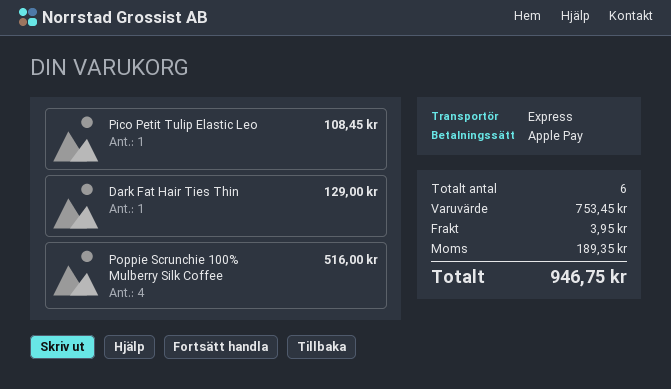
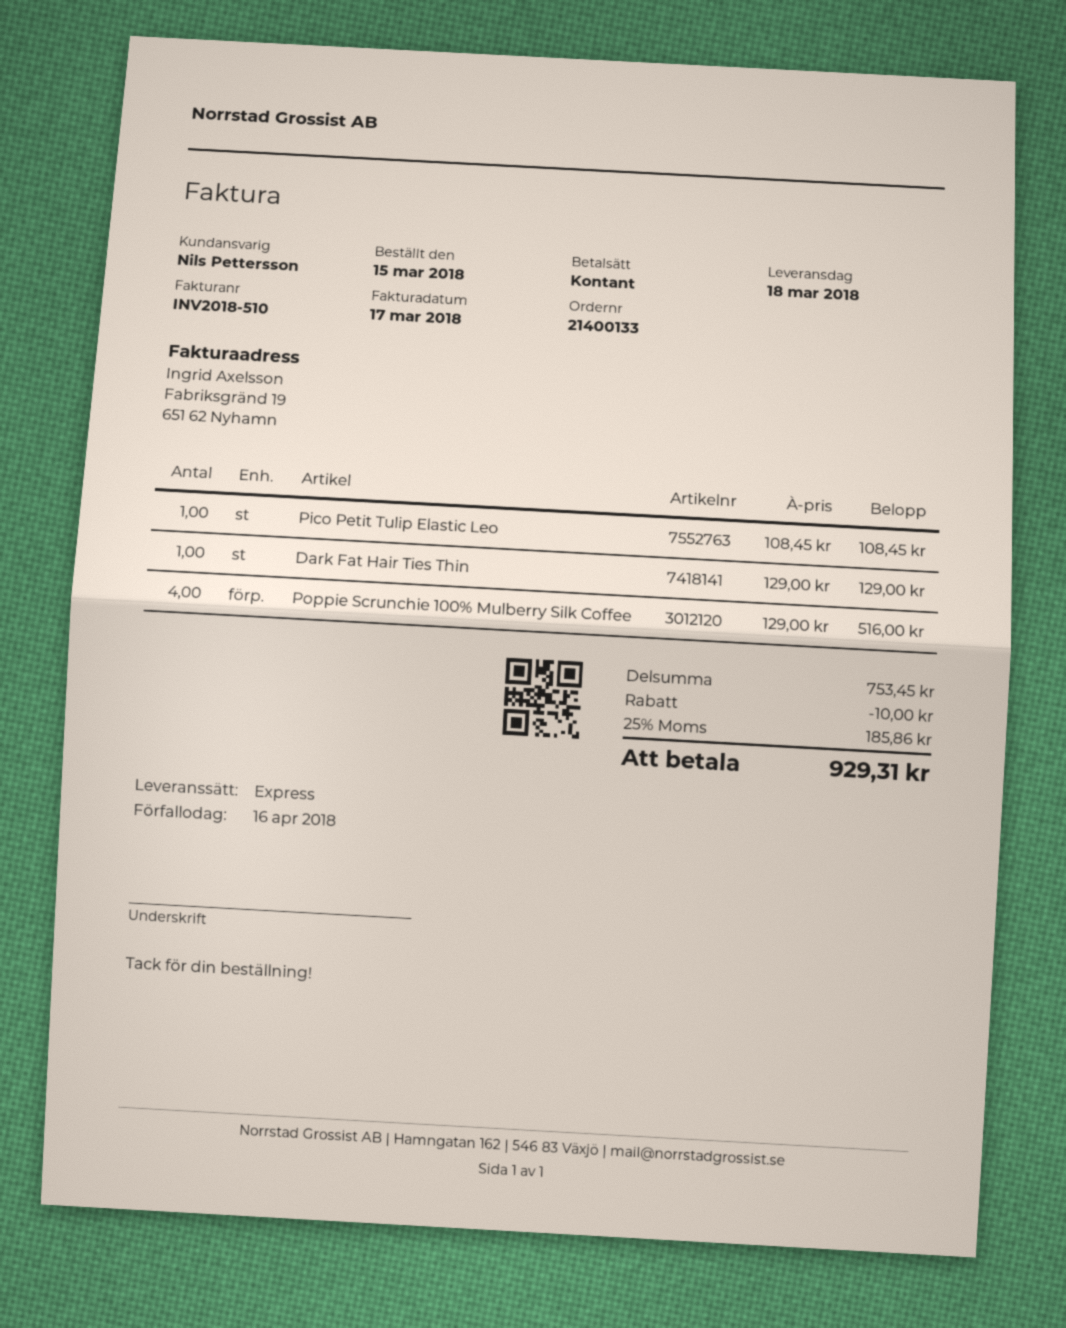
payment method: Apple Pay -> cash
discount: none -> 10.00
shipping: 3.95 -> none
tax: 189.35 -> 185.86
total: 946.75 -> 929.31

